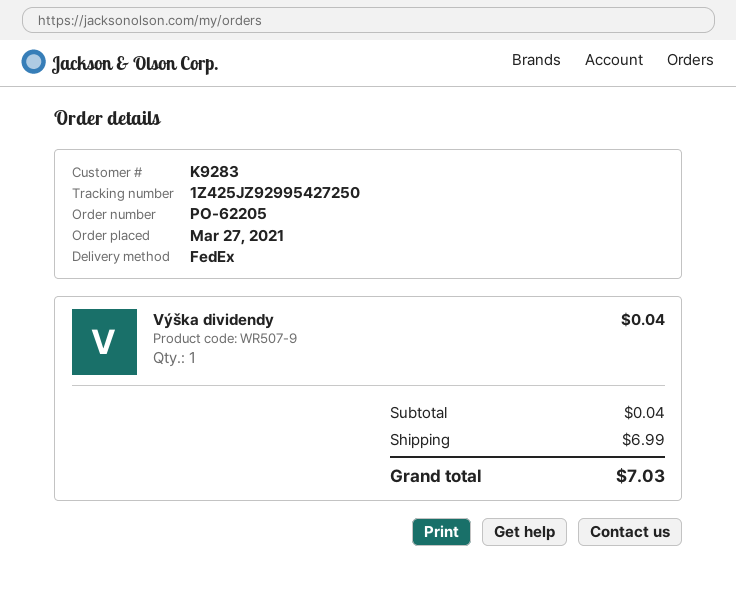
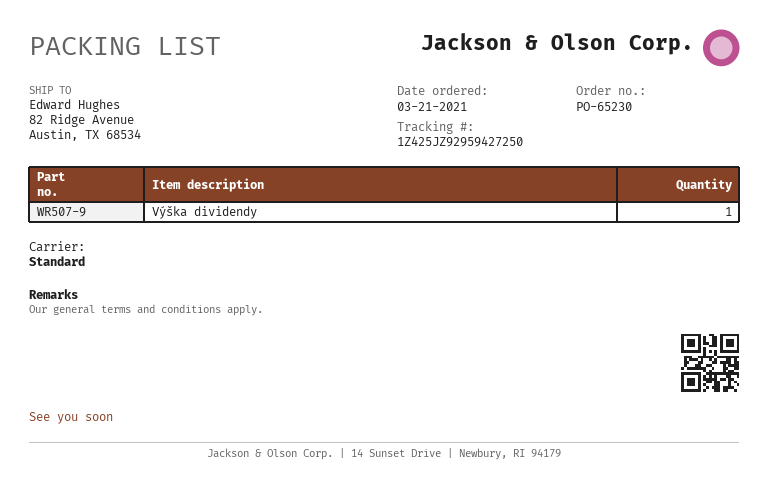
order number: PO-62205 -> PO-65230
order date: 2021-03-27 -> 2021-03-21
shipping method: FedEx -> standard
tracking number: 1Z425JZ92995427250 -> 1Z425JZ92959427250

